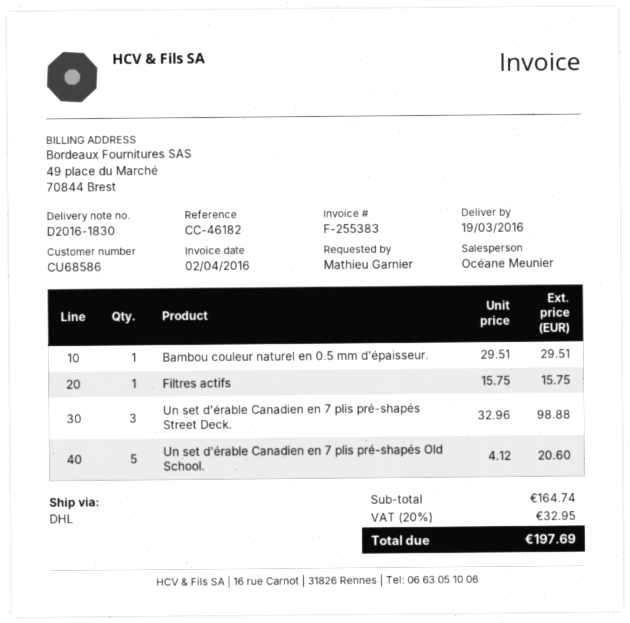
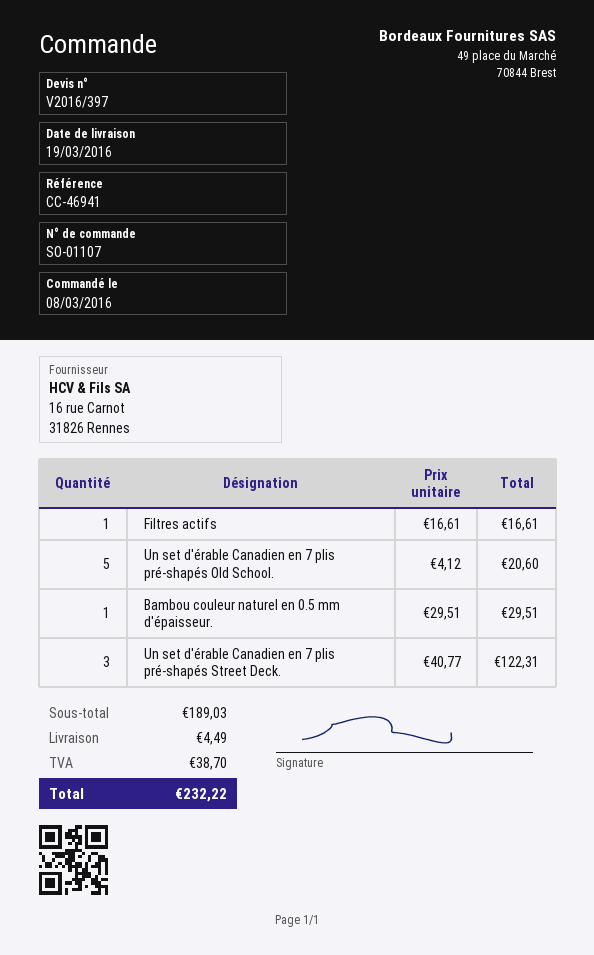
reference: CC-46182 -> CC-46941
Filtres actifs: 1 x 15.75 = 15.75 -> 1 x 16.61 = 16.61
Un set d'érable Canadien en 7 plis pré-shapés Street Deck.: 3 x 32.96 = 98.88 -> 3 x 40.77 = 122.31
subtotal: 164.74 -> 189.03
shipping: none -> 4.49
tax: 32.95 -> 38.70
total: 197.69 -> 232.22

